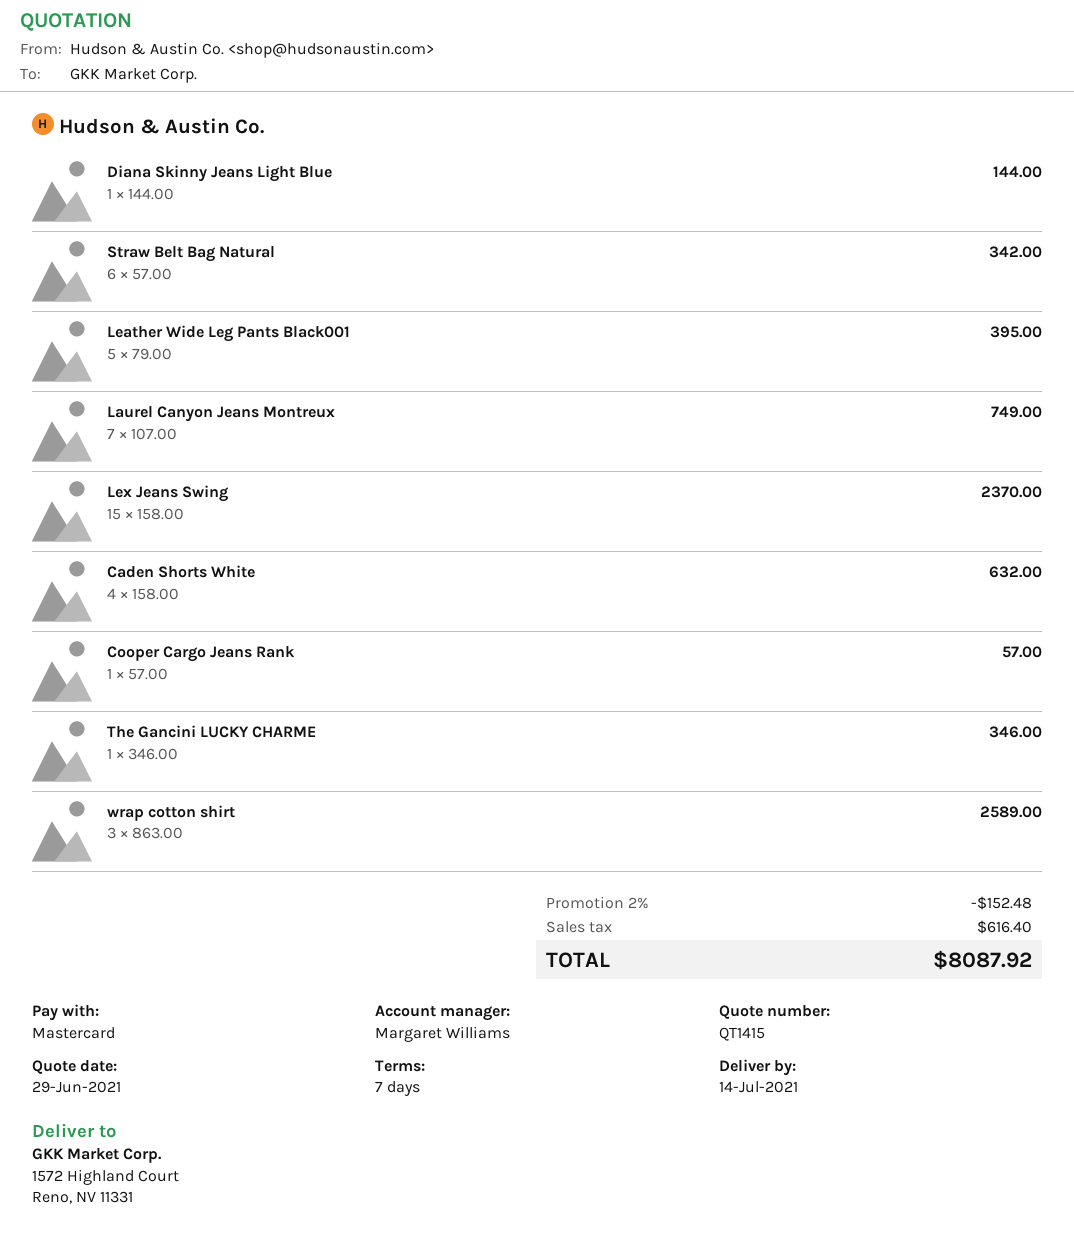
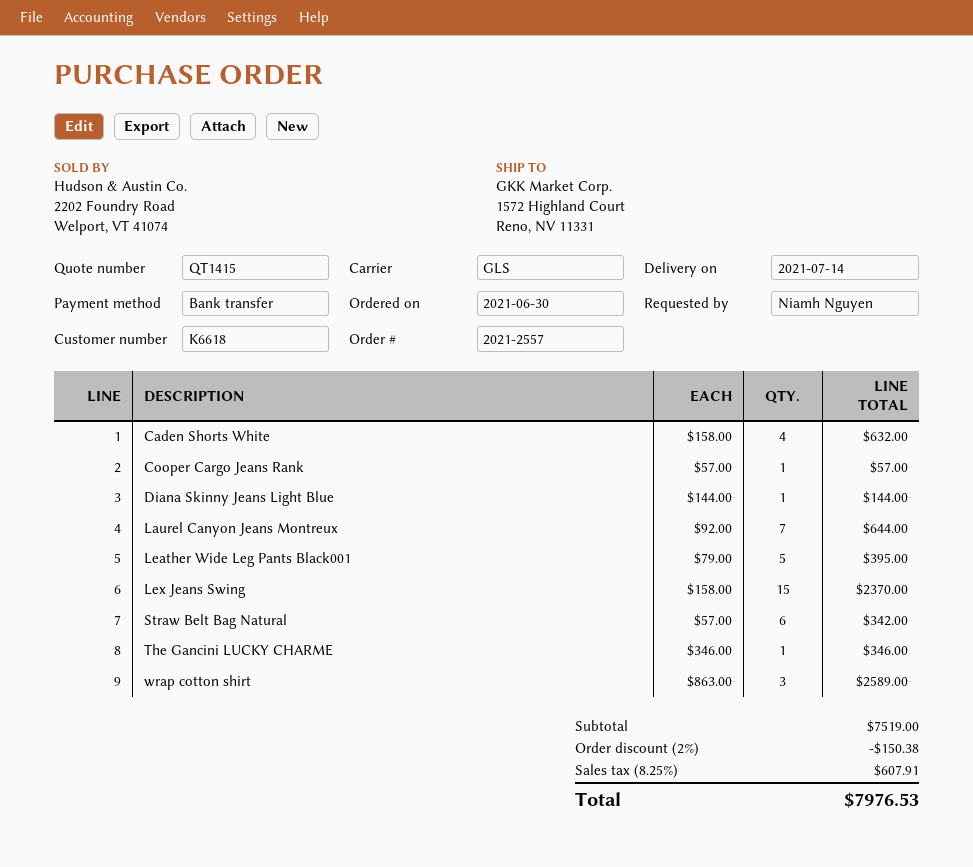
payment method: Mastercard -> bank transfer
Laurel Canyon Jeans Montreux: 7 x 107.00 = 749.00 -> 7 x 92.00 = 644.00
discount: 2% = 152.48 -> 2% = 150.38
tax: 616.40 -> 607.91
total: 8087.92 -> 7976.53

